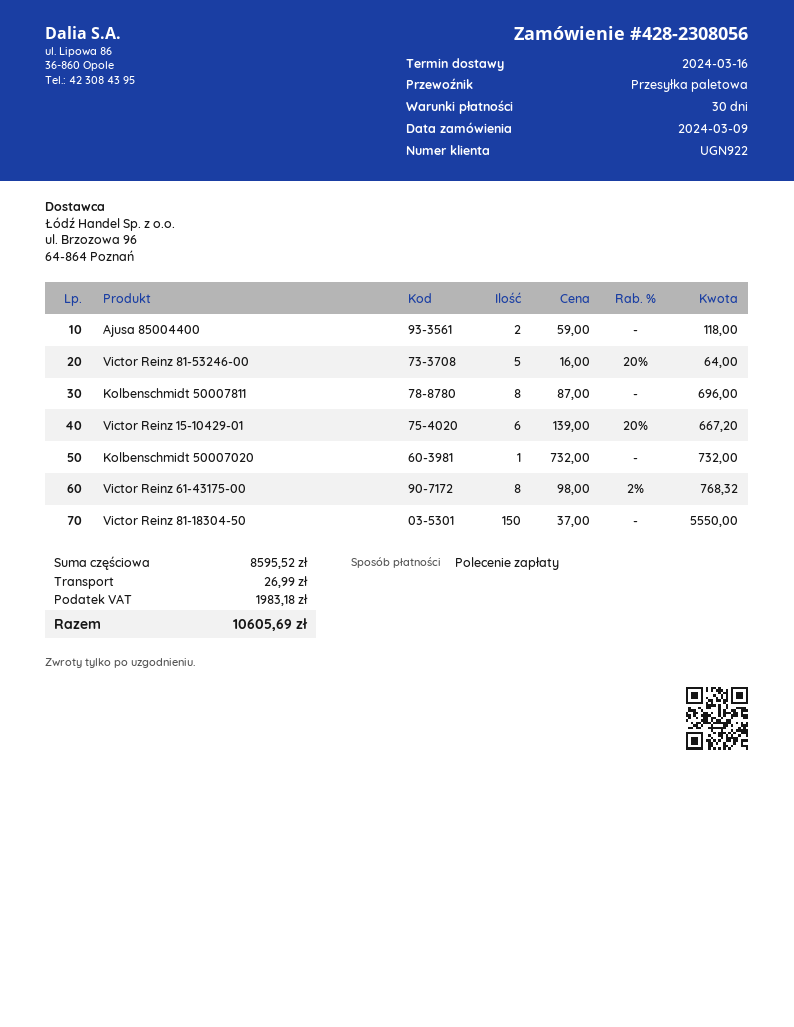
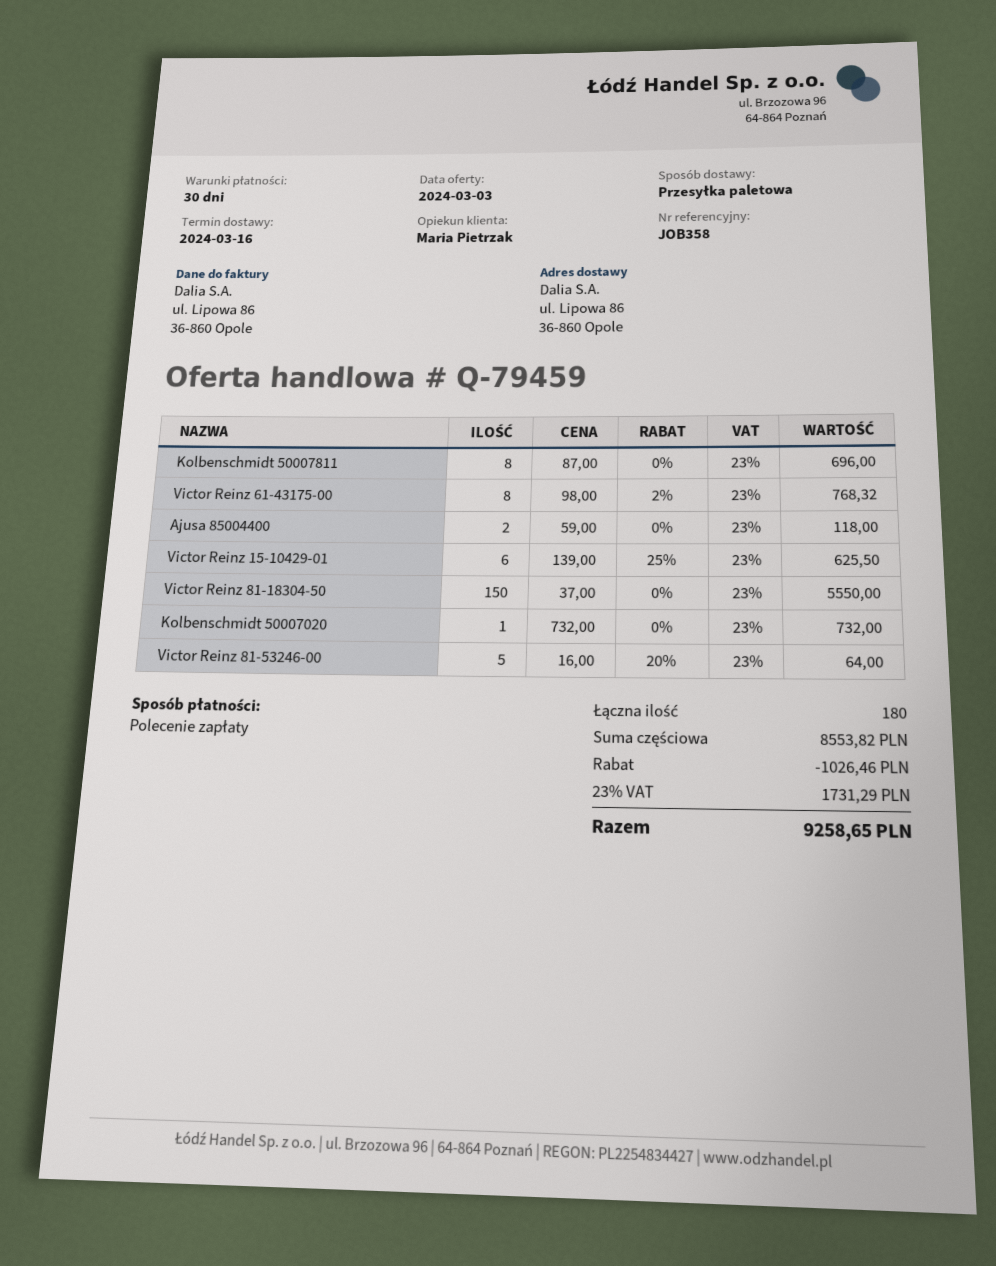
Victor Reinz 15-10429-01: 6 x 139.00 - 20% = 667.20 -> 6 x 139.00 - 25% = 625.50
subtotal: 8595.52 -> 8553.82
discount: none -> 1026.46
shipping: 26.99 -> none
tax: 1983.18 -> 1731.29
total: 10605.69 -> 9258.65

